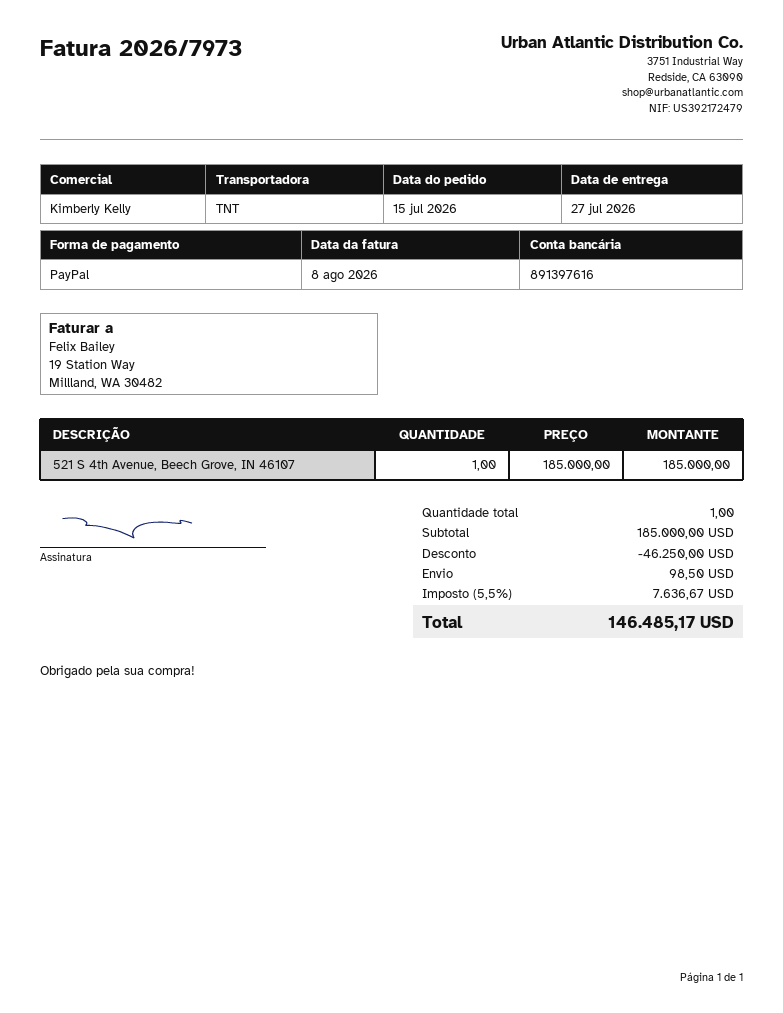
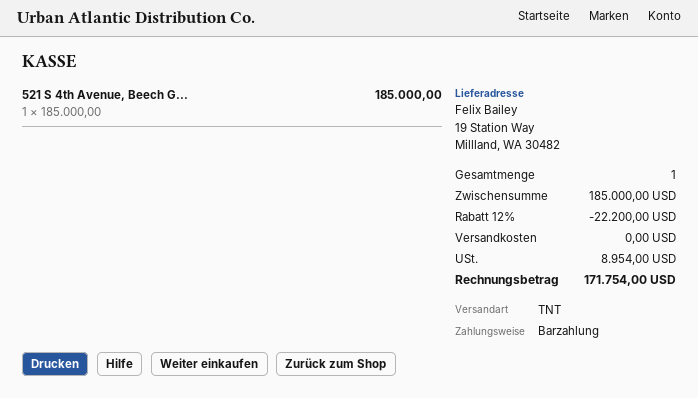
payment method: PayPal -> cash
discount: 46250.00 -> 22200.00
shipping: 98.50 -> 0.00
tax: 7636.67 -> 8954.00
total: 146485.17 -> 171754.00

